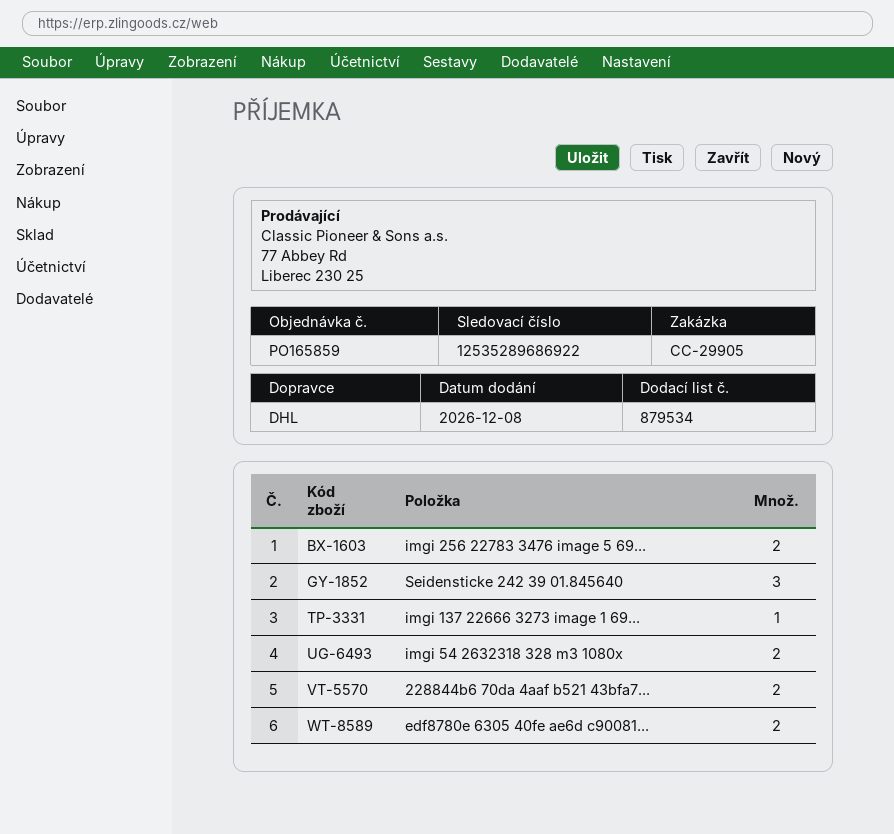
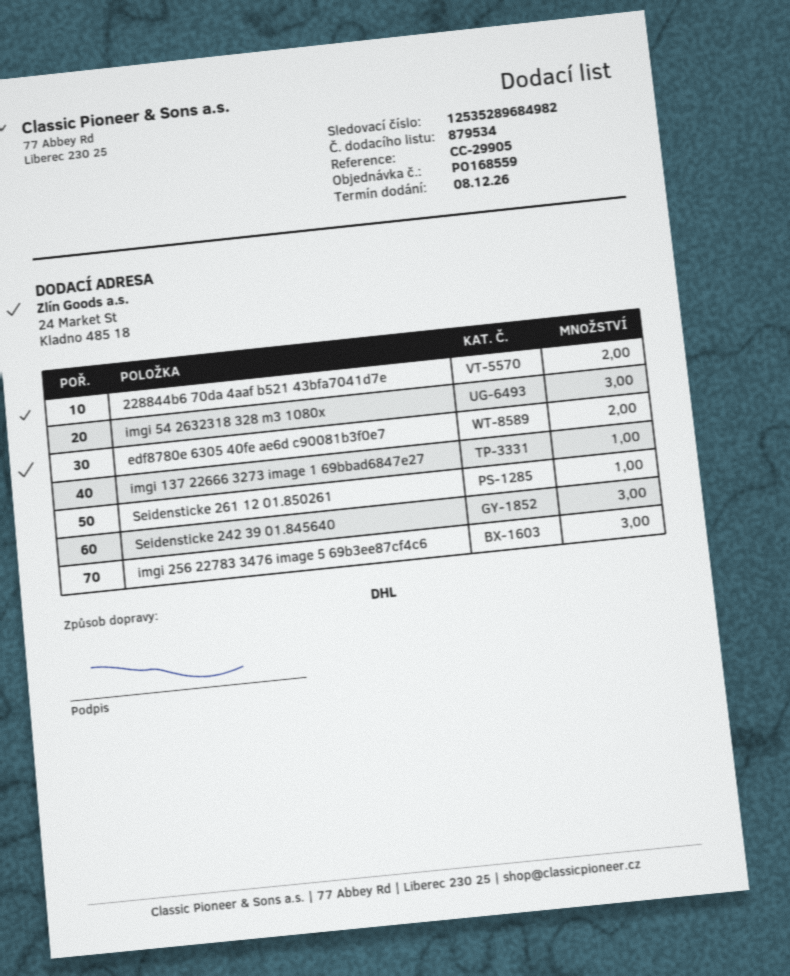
order number: PO165859 -> PO168559
tracking number: 12535289686922 -> 12535289684982
imgi 256 22783 3476 image 5 69...: 2 -> 3
imgi 54 2632318 328 m3 1080x: 2 -> 3
Seidensticke 261 12 01.850261: none -> 1

